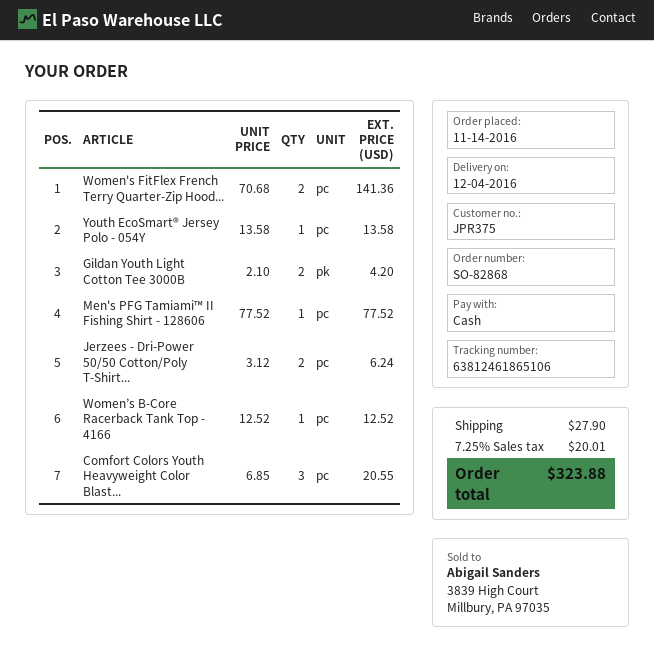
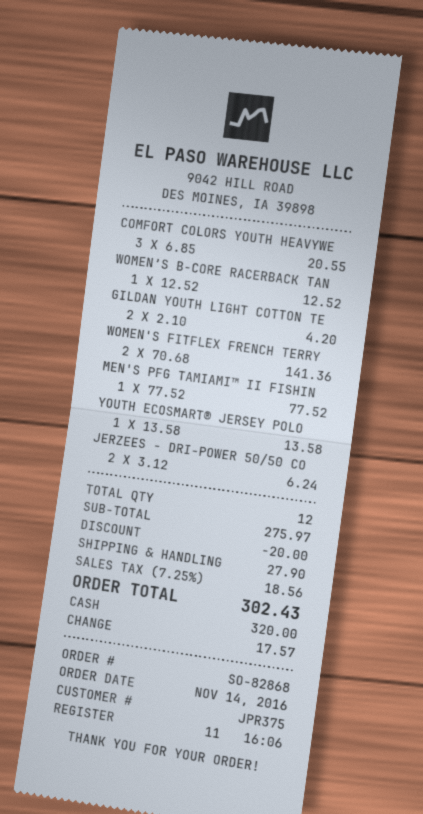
discount: none -> 20.00
tax: 7.25% = 20.01 -> 7.25% = 18.56
total: 323.88 -> 302.43

